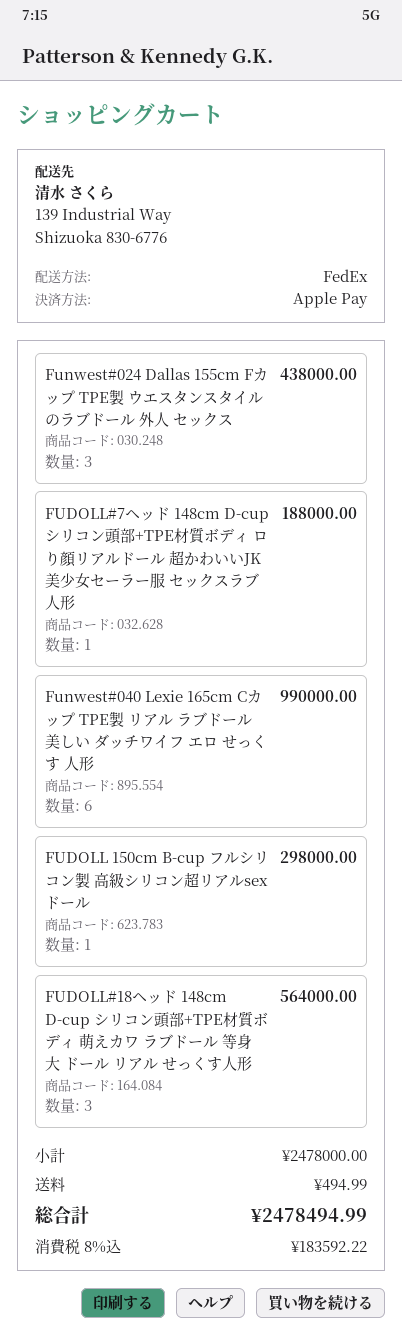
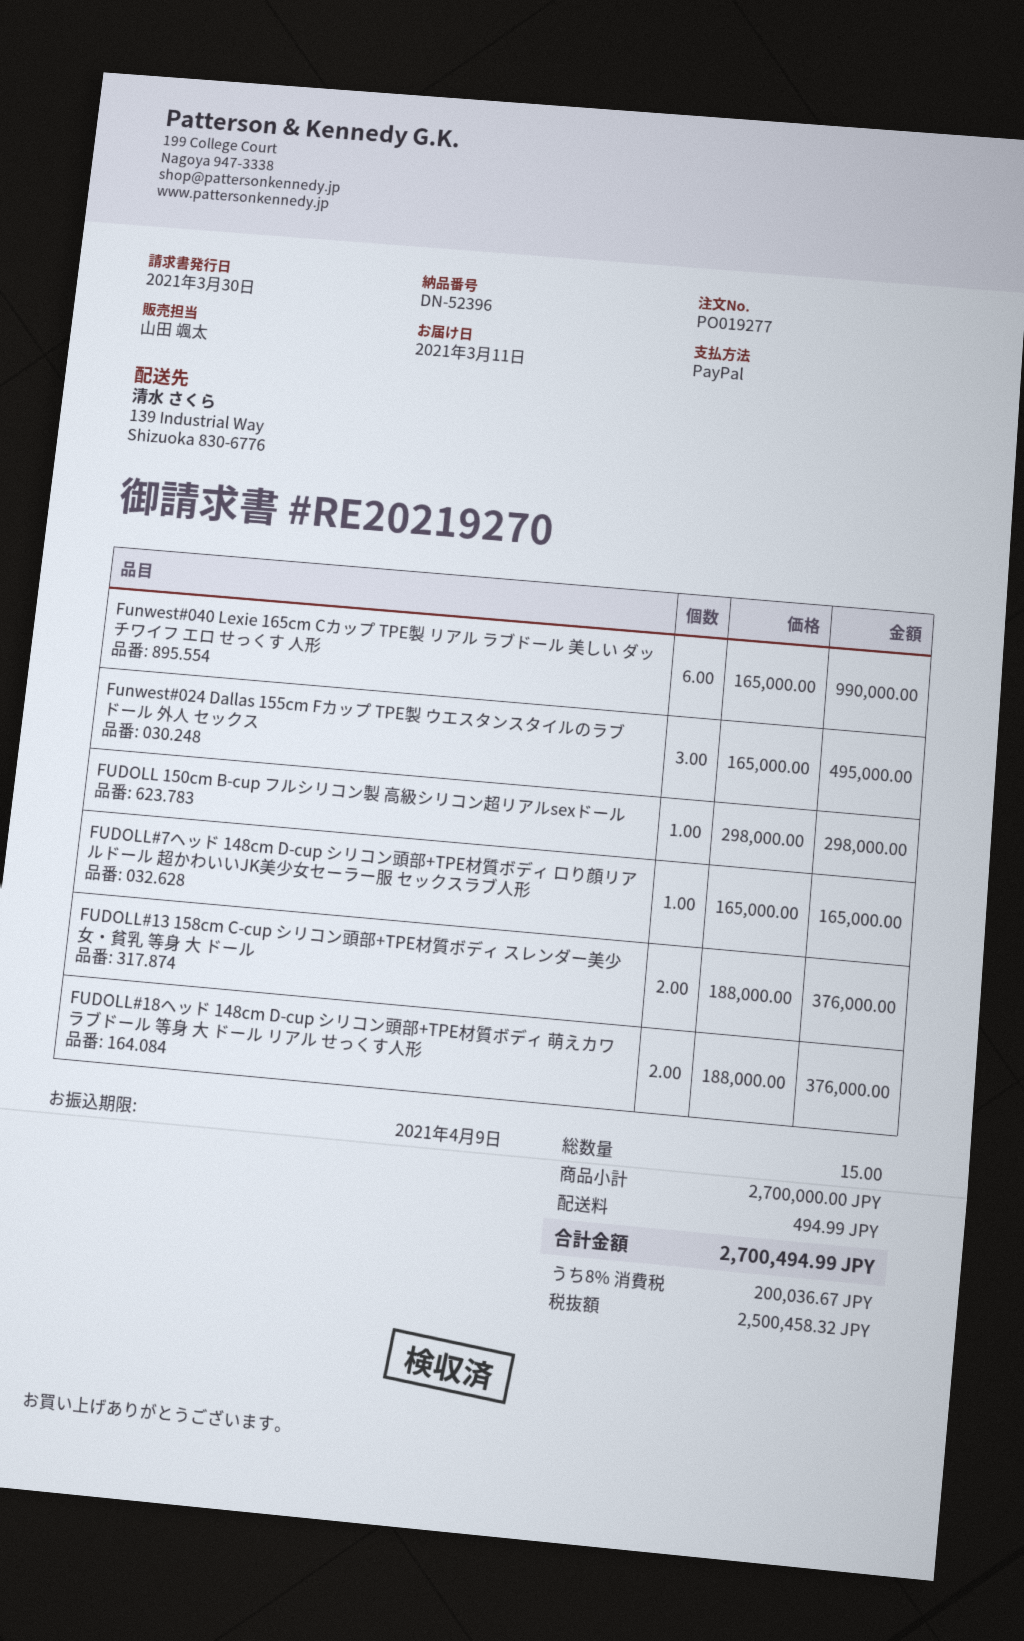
payment method: Apple Pay -> PayPal
Funwest#024 Dallas 155cm Fカップ TPE製 ウエスタンスタイルのラブドール 外人 セックス: 3 for 438000.00 -> 3 for 495000.00
FUDOLL#7ヘッド 148cm D-cup シリコン頭部+TPE材質ボディ ロり顔リアルドール 超かわいいJK美少女セーラー服 セックスラブ人形: 1 for 188000.00 -> 1 for 165000.00
FUDOLL#18ヘッド 148cm D-cup シリコン頭部+TPE材質ボディ 萌えカワ ラブドール 等身 大 ドール リアル せっくす人形: 3 for 564000.00 -> 2 for 376000.00
FUDOLL#13 158cm C-cup シリコン頭部+TPE材質ボディ スレンダー美少女・貧乳 等身 大 ドール: none -> 2 for 376000.00
subtotal: 2478000.00 -> 2700000.00
tax: 8% = 183592.22 -> 8% = 200036.67
total: 2478494.99 -> 2700494.99

